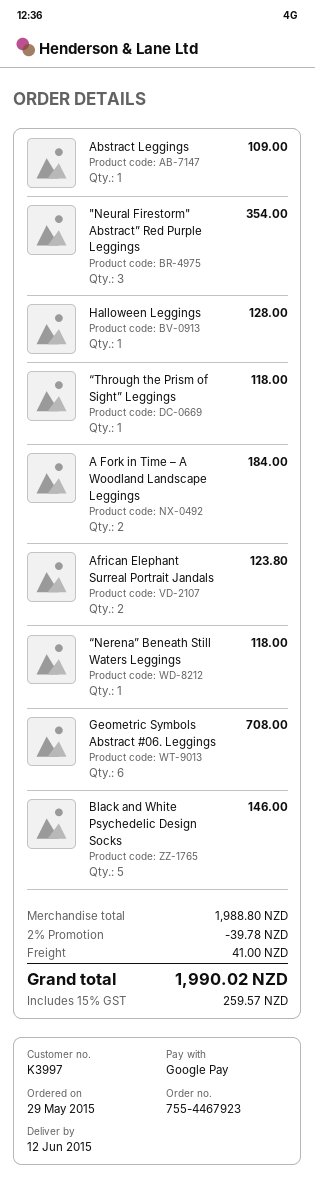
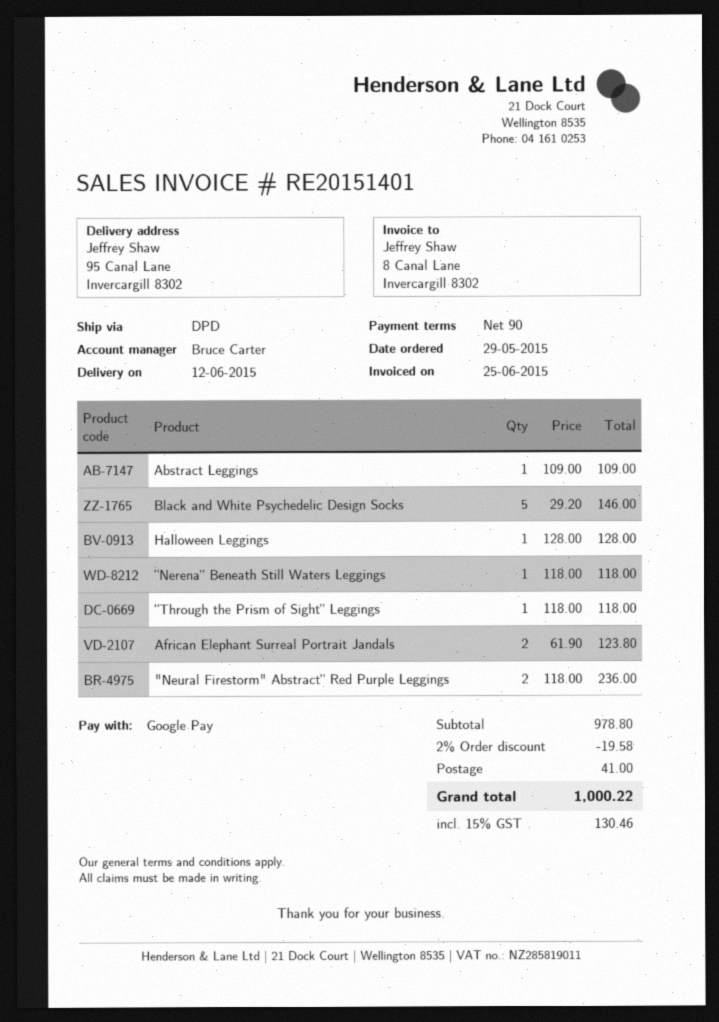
"Neural Firestorm" Abstract” Red Purple Leggings: 3 for 354.00 -> 2 for 236.00
A Fork in Time – A Woodland Landscape Leggings: 2 for 184.00 -> none
Geometric Symbols Abstract #06. Leggings: 6 for 708.00 -> none
subtotal: 1988.80 -> 978.80
discount: 2% = 39.78 -> 2% = 19.58
tax: 15% = 259.57 -> 15% = 130.46
total: 1990.02 -> 1000.22

